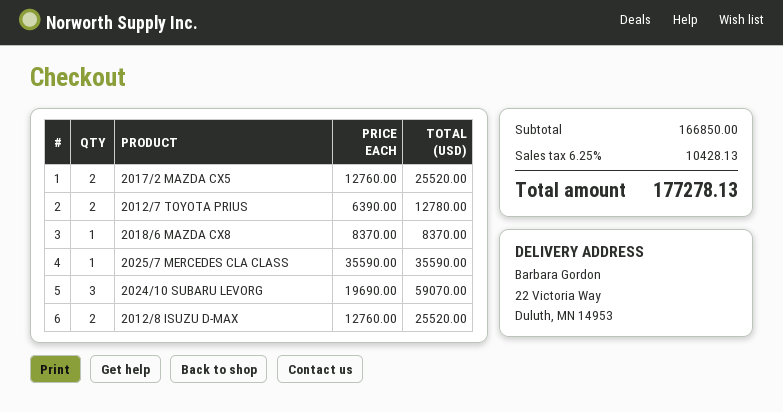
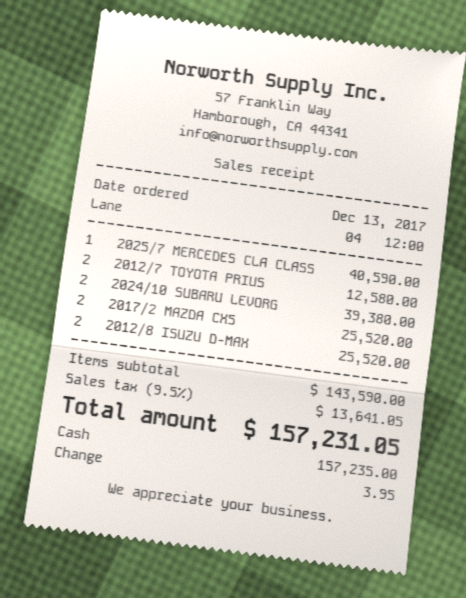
2012/7 TOYOTA PRIUS: 2 for 12780.00 -> 2 for 12580.00
2018/6 MAZDA CX8: 1 for 8370.00 -> none
2025/7 MERCEDES CLA CLASS: 1 for 35590.00 -> 1 for 40590.00
2024/10 SUBARU LEVORG: 3 for 59070.00 -> 2 for 39380.00
subtotal: 166850.00 -> 143590.00
tax: 6.25% = 10428.13 -> 9.5% = 13641.05
total: 177278.13 -> 157231.05

